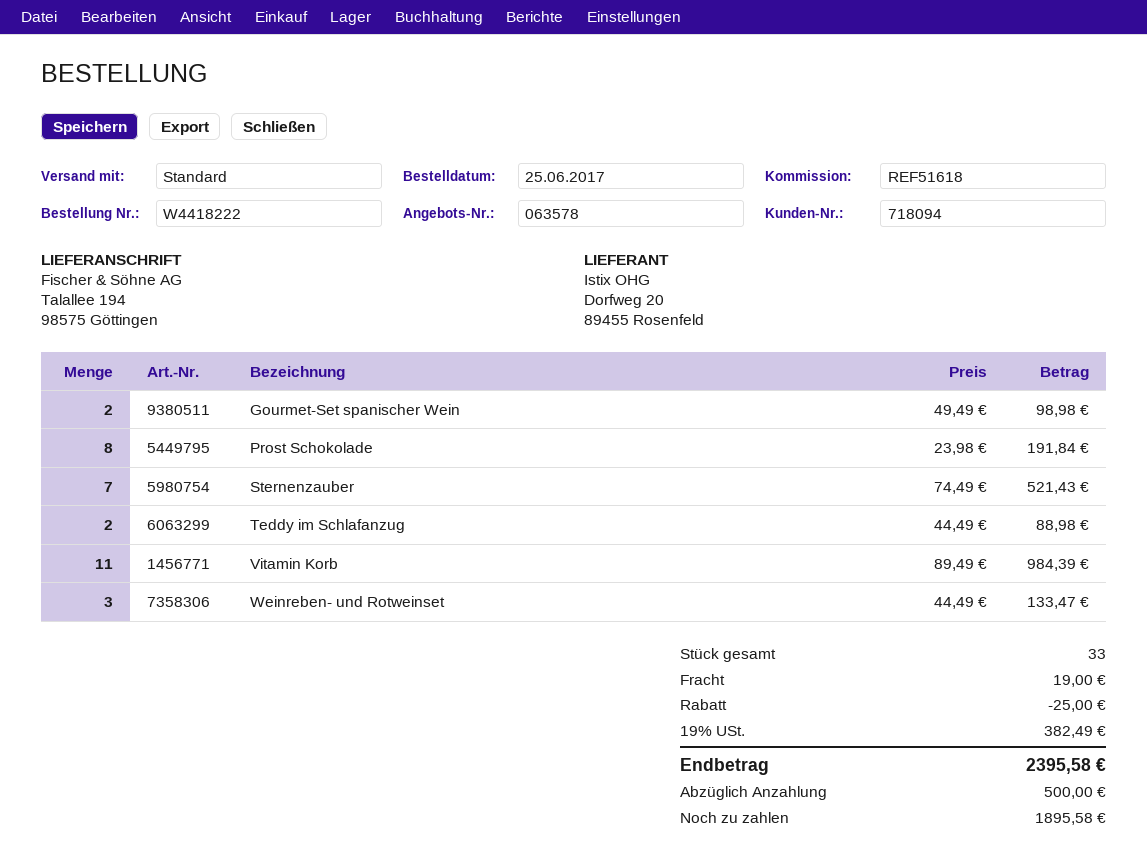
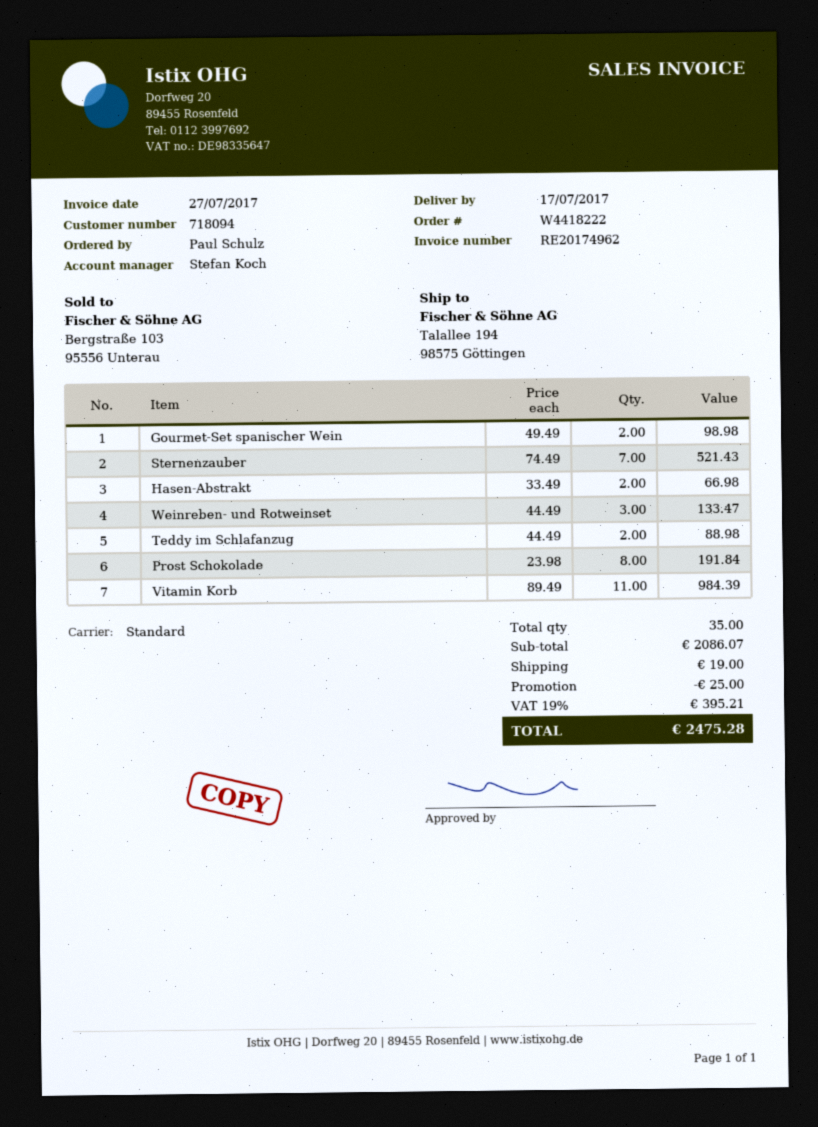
Hasen-Abstrakt: none -> 2 x 33.49 = 66.98
total quantity: 33 -> 35
tax: 19% = 382.49 -> 19% = 395.21
total: 2395.58 -> 2475.28

